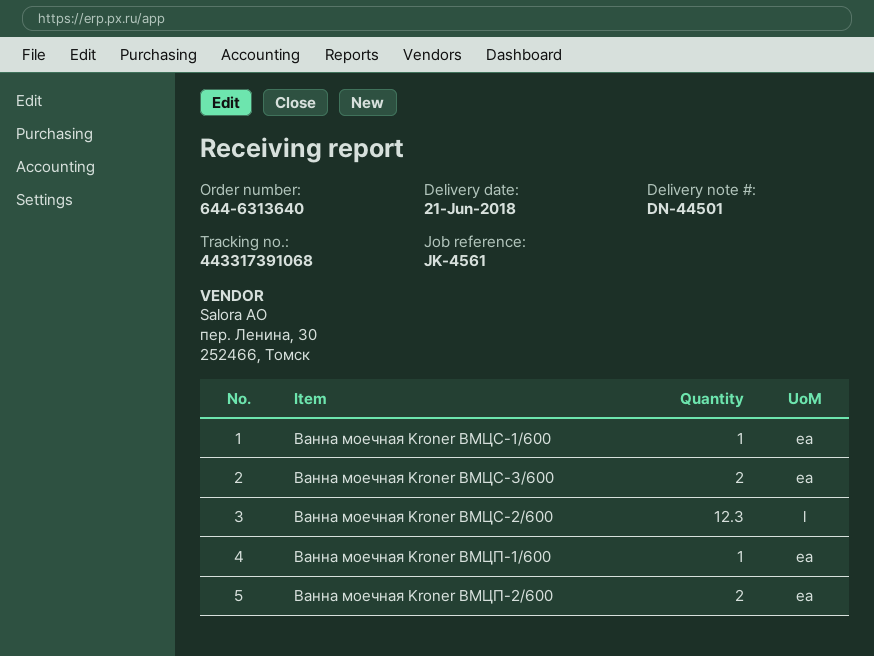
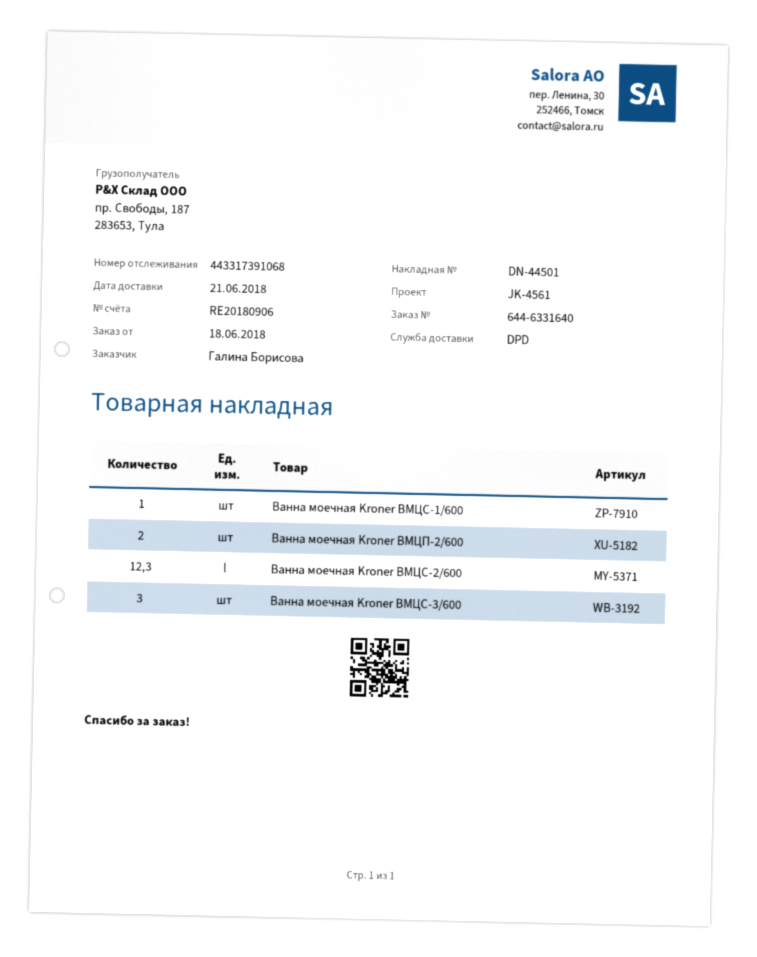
order number: 644-6313640 -> 644-6331640
Ванна моечная Kroner ВМЦС-3/600: 2 -> 3
Ванна моечная Kroner ВМЦП-1/600: 1 -> none

